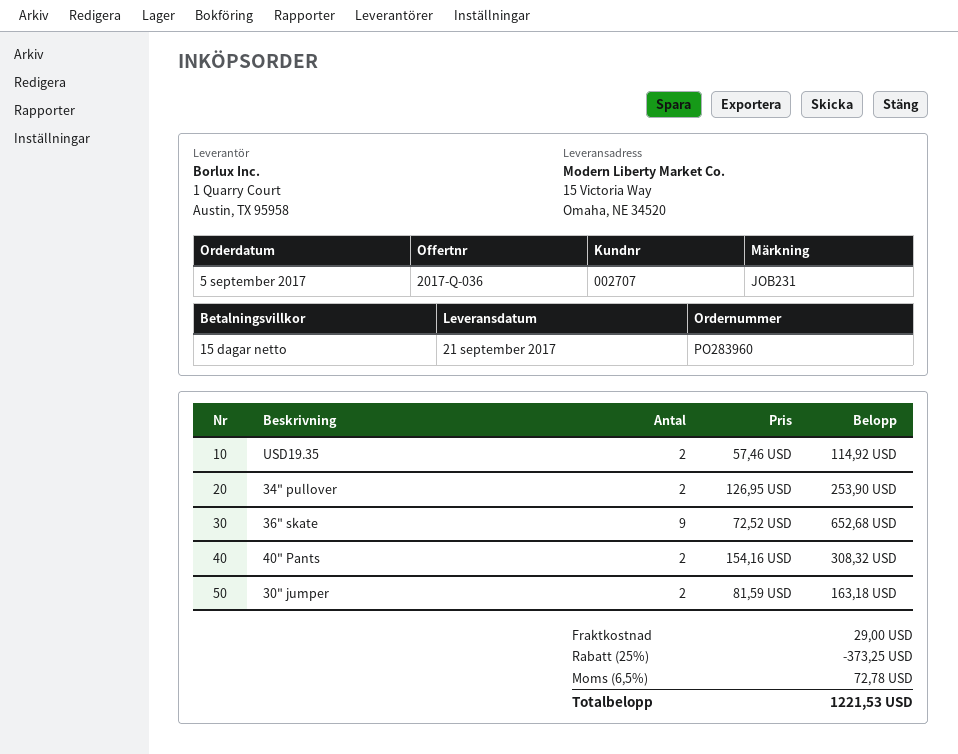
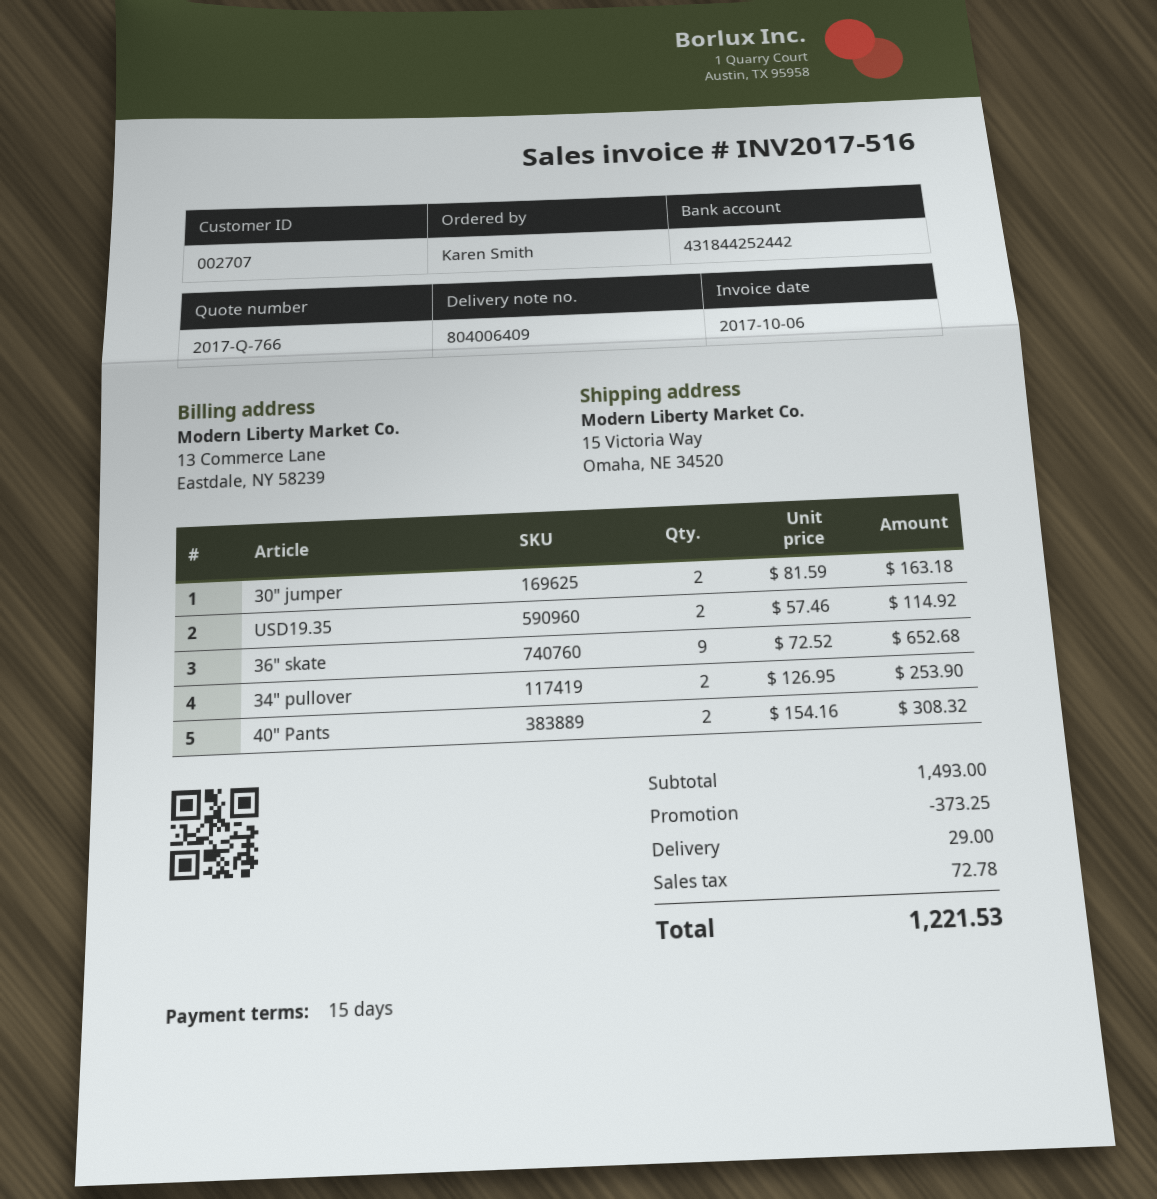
quote number: 2017-Q-036 -> 2017-Q-766

